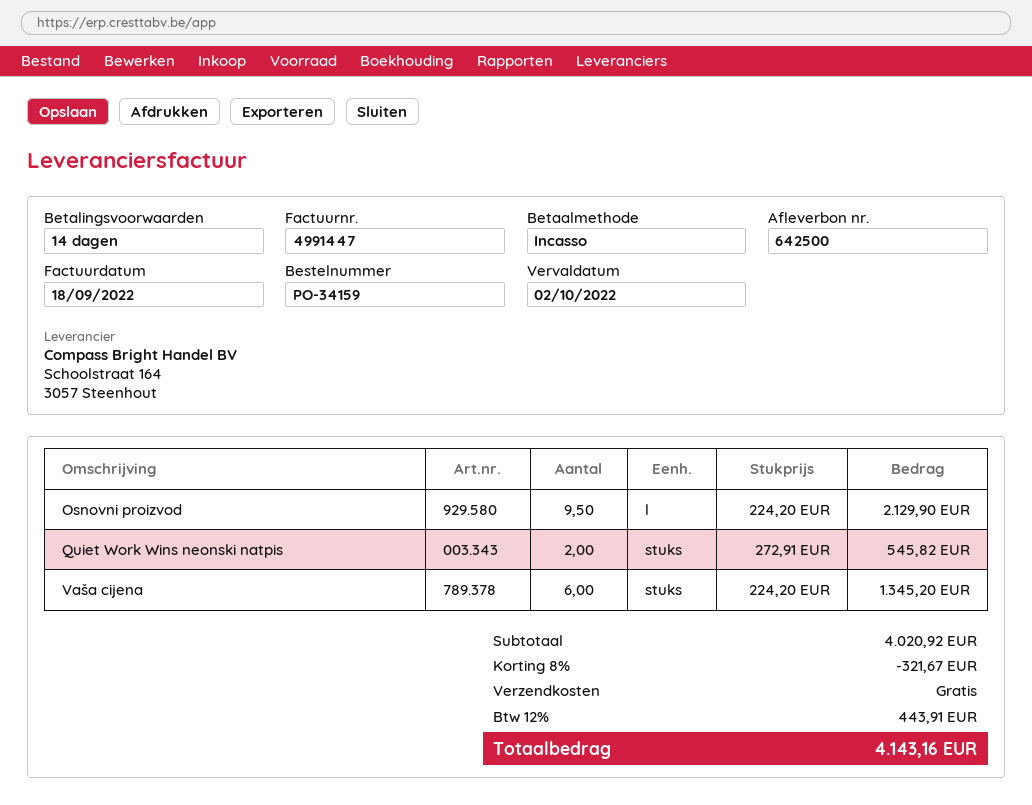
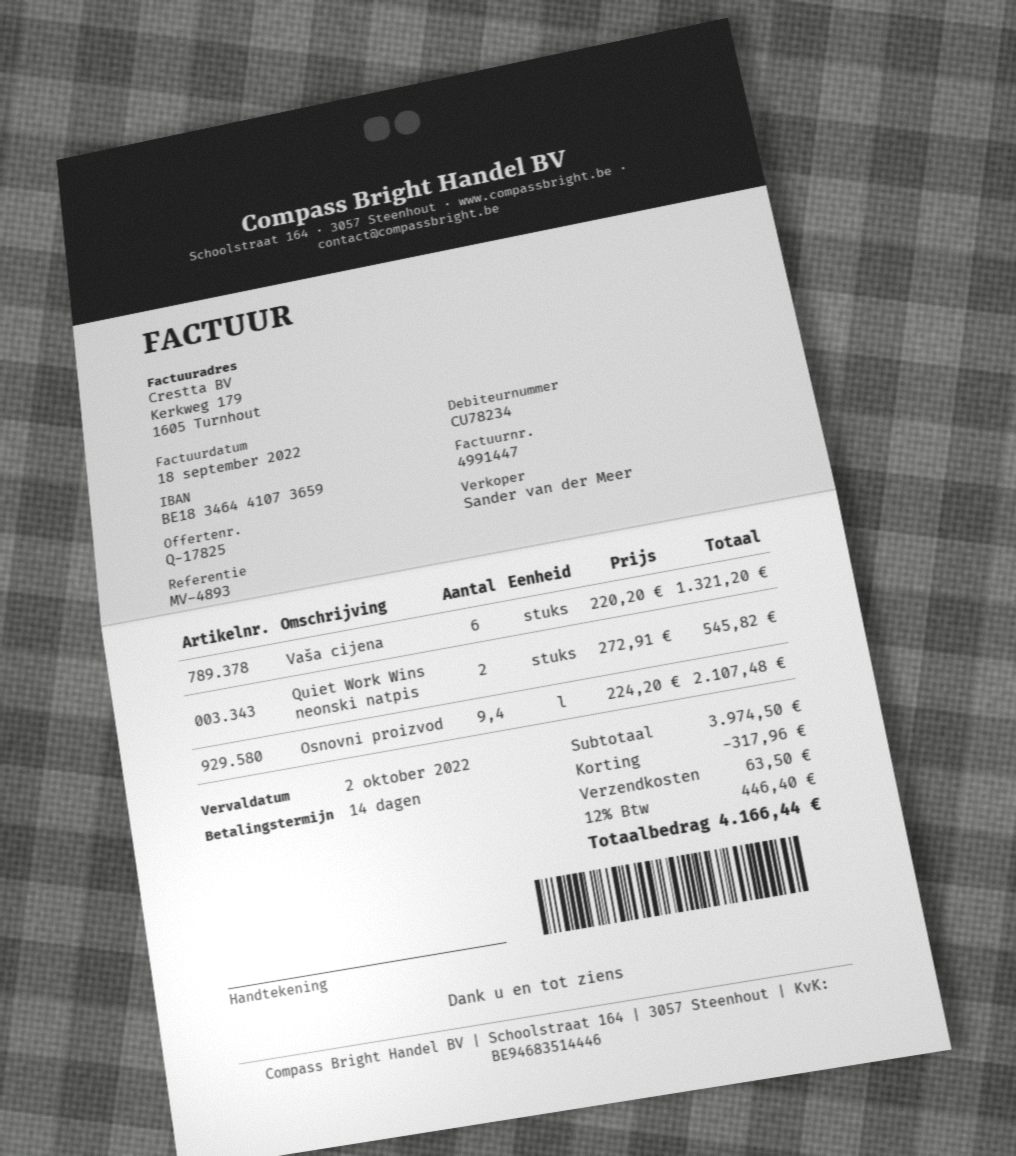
Osnovni proizvod: 9.5 x 224.20 = 2129.90 -> 9.4 x 224.20 = 2107.48
Vaša cijena: 6 x 224.20 = 1345.20 -> 6 x 220.20 = 1321.20
subtotal: 4020.92 -> 3974.50
discount: 321.67 -> 317.96
shipping: 0.00 -> 63.50
tax: 12% = 443.91 -> 12% = 446.40
total: 4143.16 -> 4166.44

